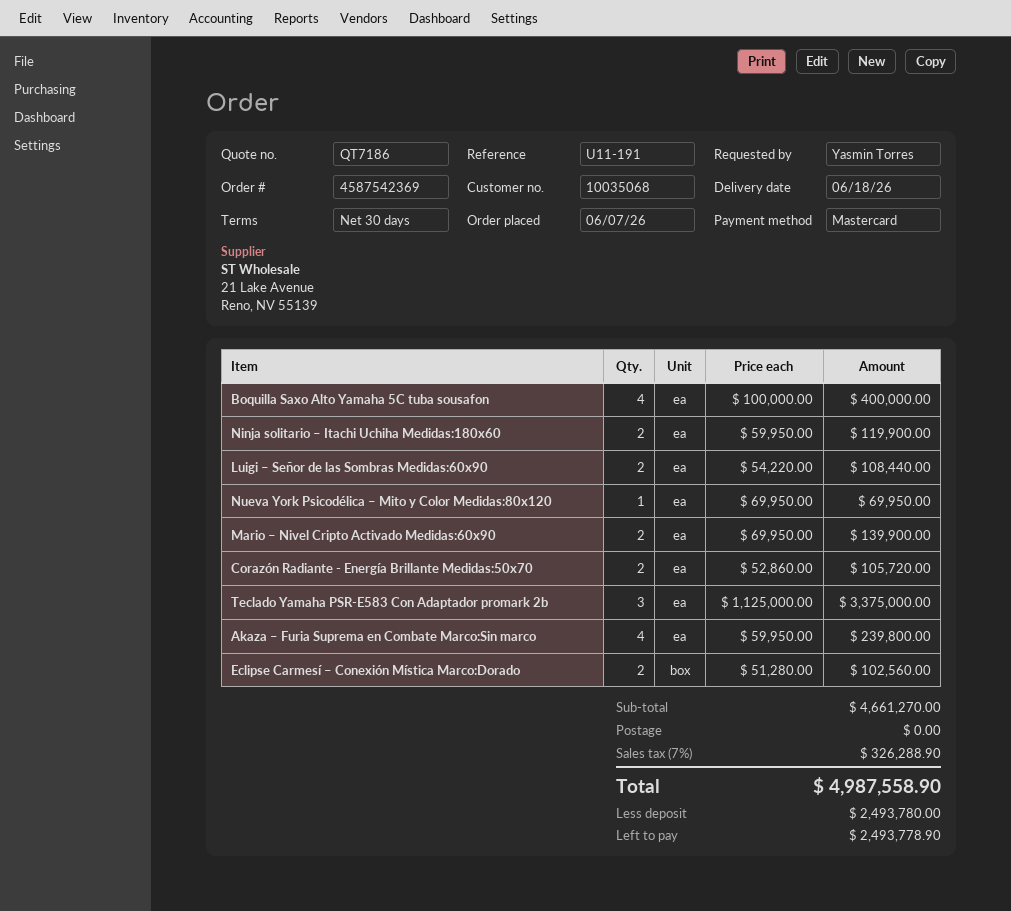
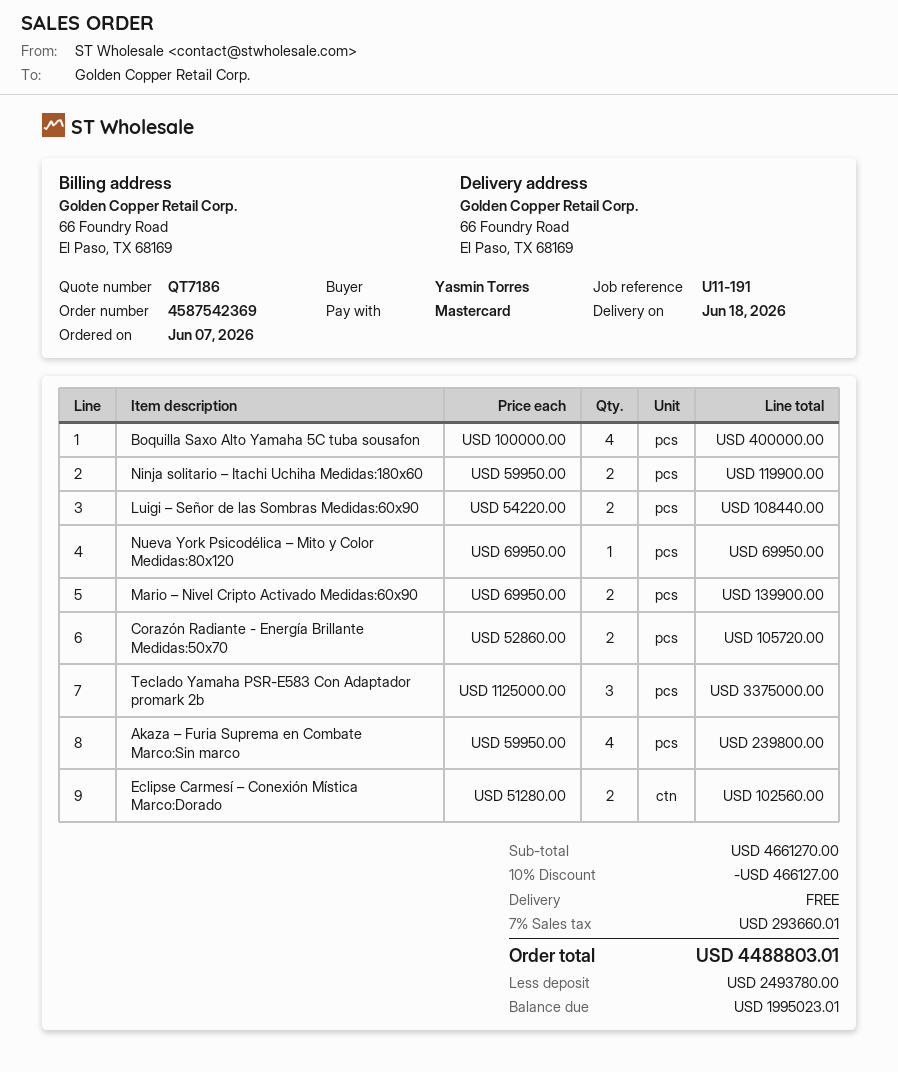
discount: none -> 10% = 466127.00
tax: 7% = 326288.90 -> 7% = 293660.01
total: 4987558.90 -> 4488803.01
balance: 2493778.90 -> 1995023.01

